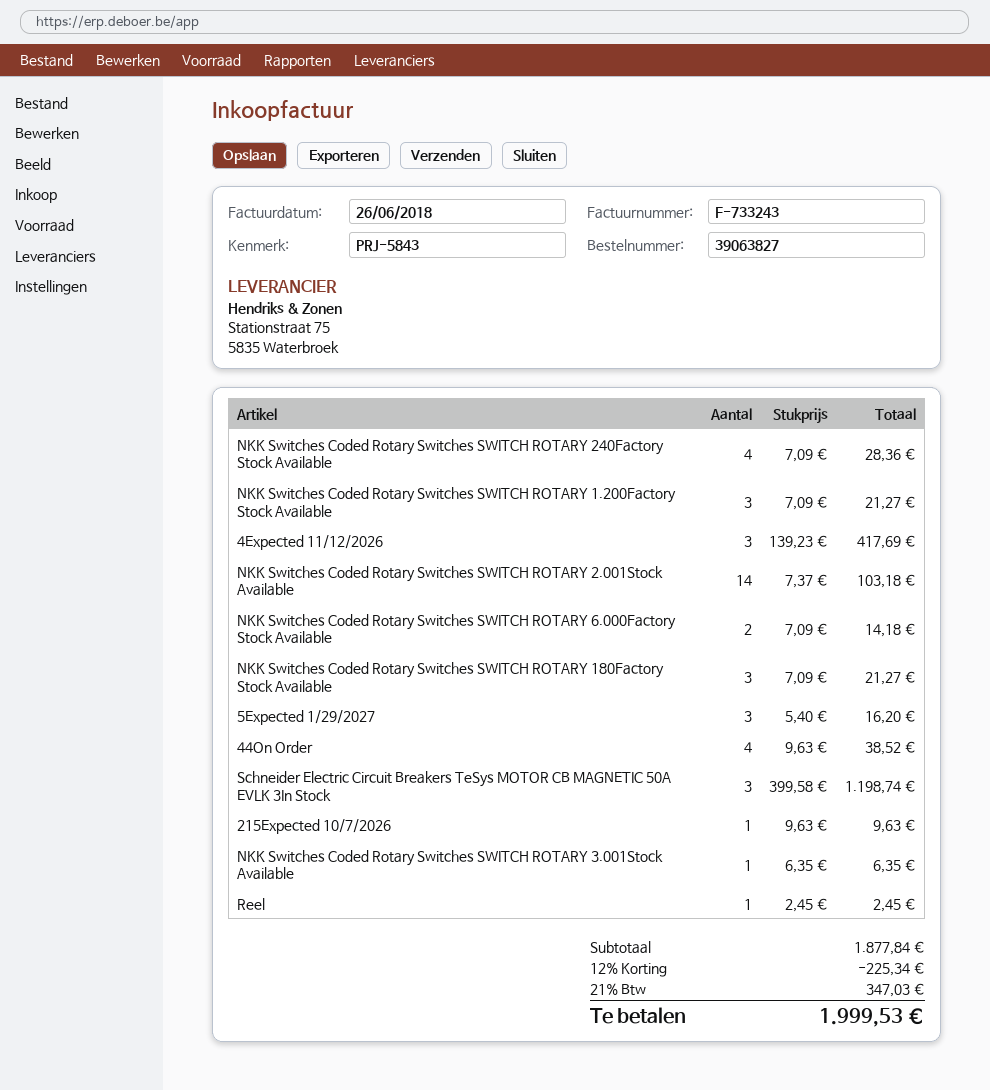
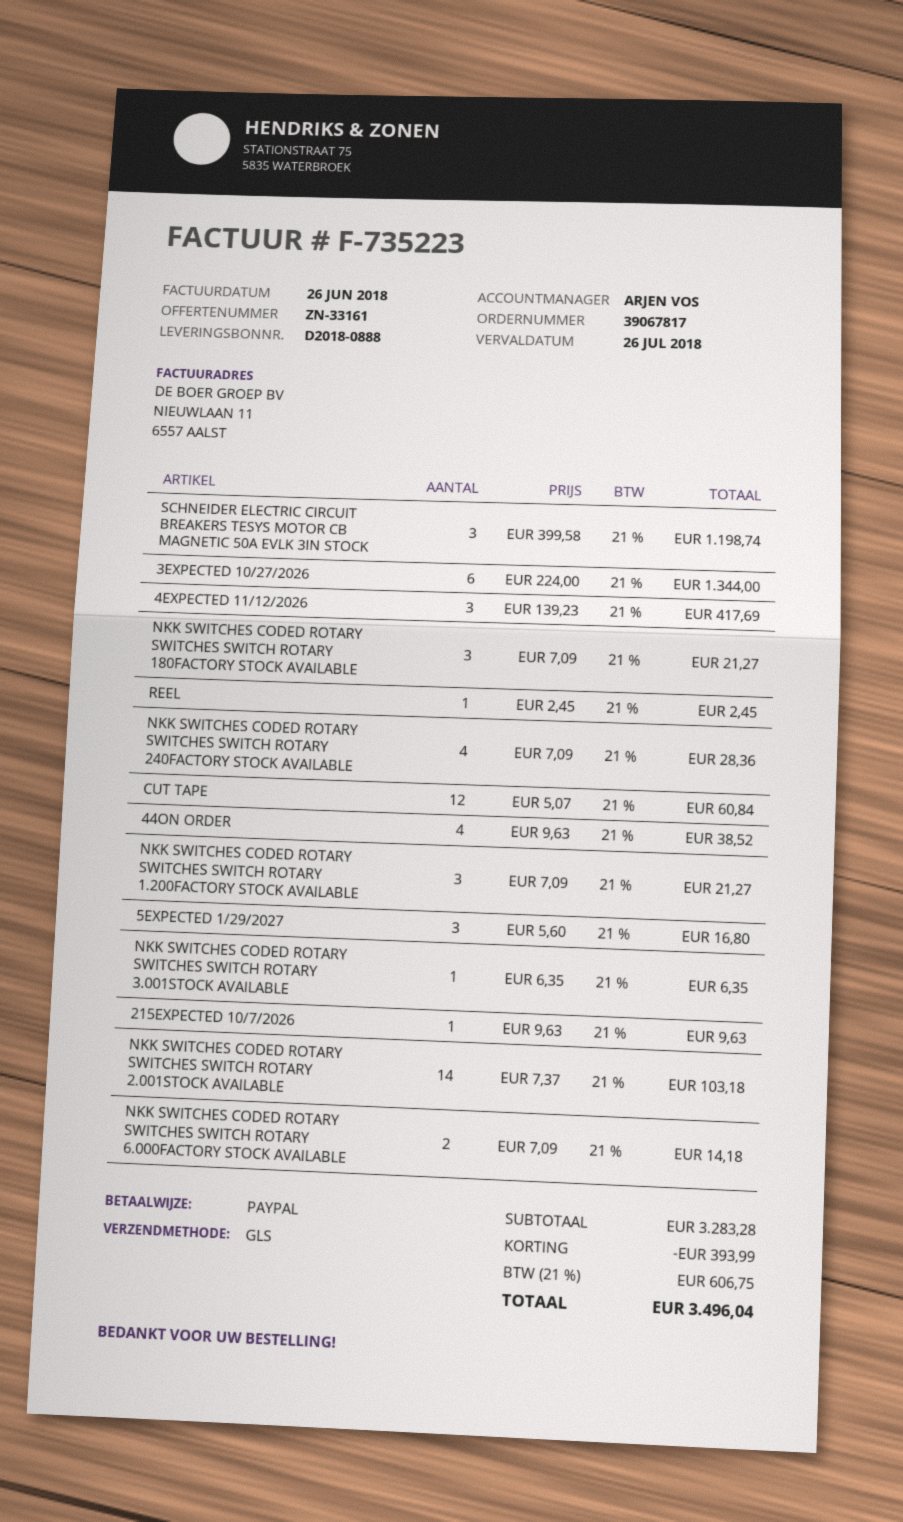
order number: 39063827 -> 39067817
invoice number: F-733243 -> F-735223
5Expected 1/29/2027: 3 x 5.40 = 16.20 -> 3 x 5.60 = 16.80
3EXPECTED 10/27/2026: none -> 6 x 224.00 = 1344.00
CUT TAPE: none -> 12 x 5.07 = 60.84
subtotal: 1877.84 -> 3283.28
discount: 225.34 -> 393.99
tax: 21% = 347.03 -> 21% = 606.75
total: 1999.53 -> 3496.04

